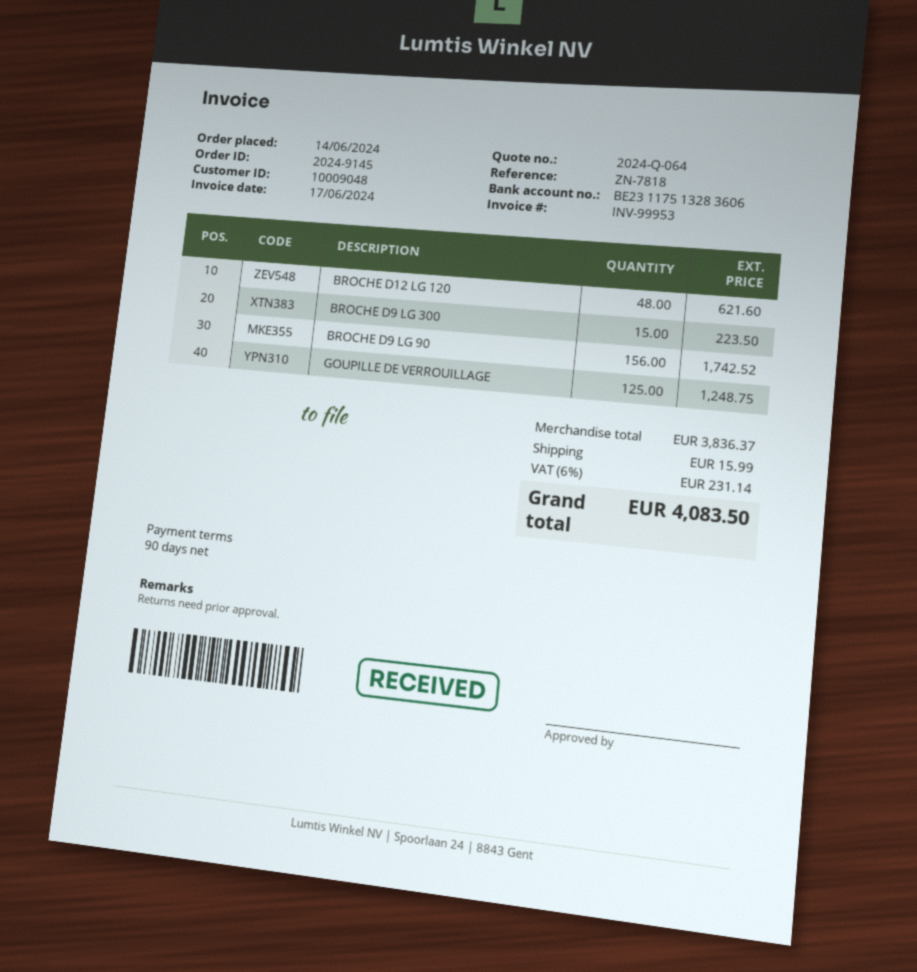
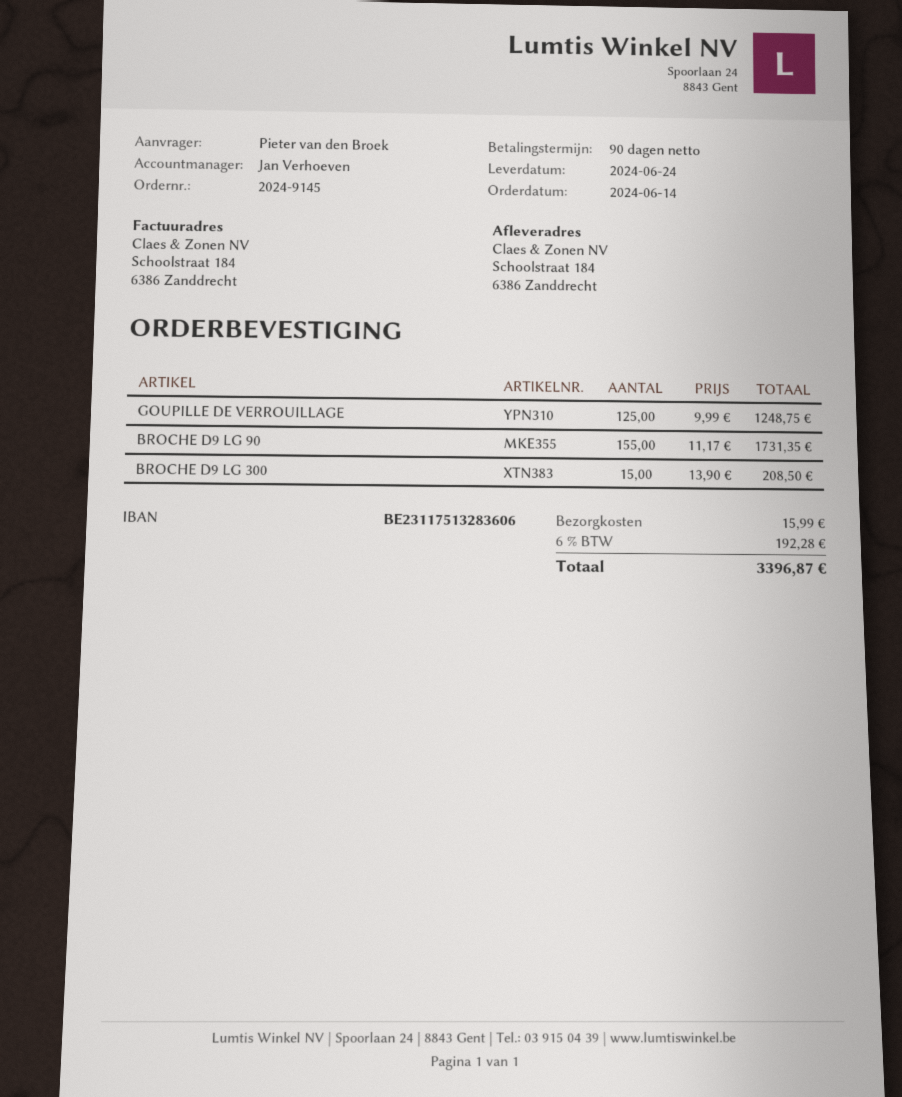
BROCHE D12 LG 120: 48 for 621.60 -> none
BROCHE D9 LG 300: 15 for 223.50 -> 15 for 208.50
BROCHE D9 LG 90: 156 for 1742.52 -> 155 for 1731.35
tax: 6% = 231.14 -> 6% = 192.28
total: 4083.50 -> 3396.87

